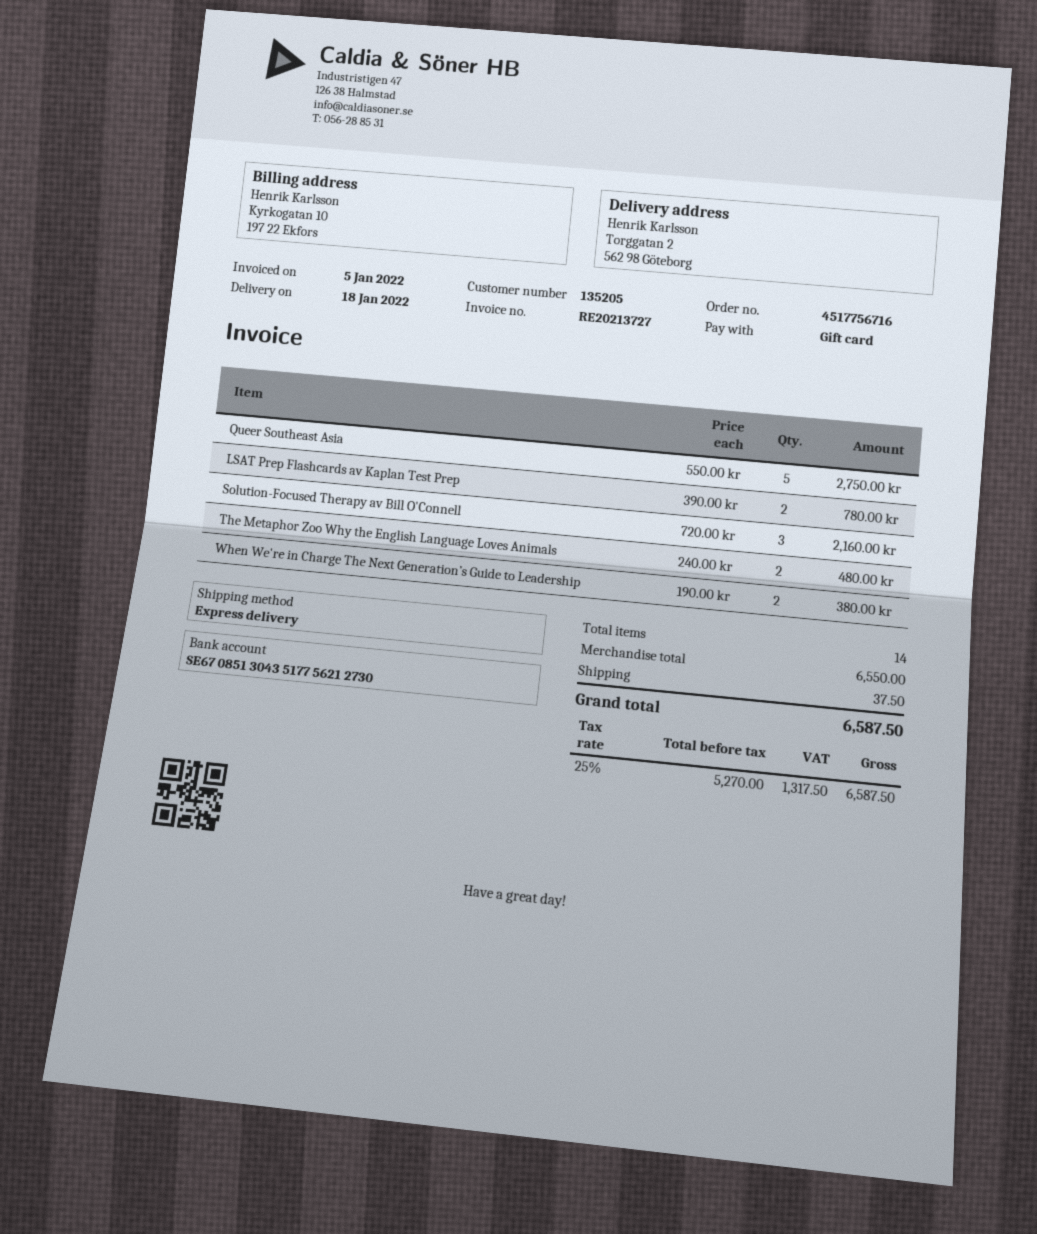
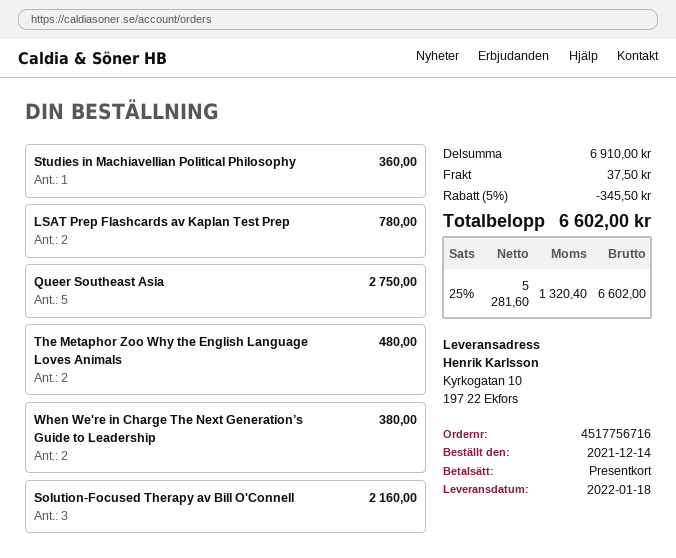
ship to: Torggatan 2, 562 98 Göteborg -> Kyrkogatan 10, 197 22 Ekfors
Studies in Machiavellian Political Philosophy: none -> 1 for 360.00
subtotal: 6550.00 -> 6910.00
discount: none -> 5% = 345.50
net: 5270.00 -> 5281.60
tax: 25% = 1317.50 -> 25% = 1320.40
total: 6587.50 -> 6602.00

